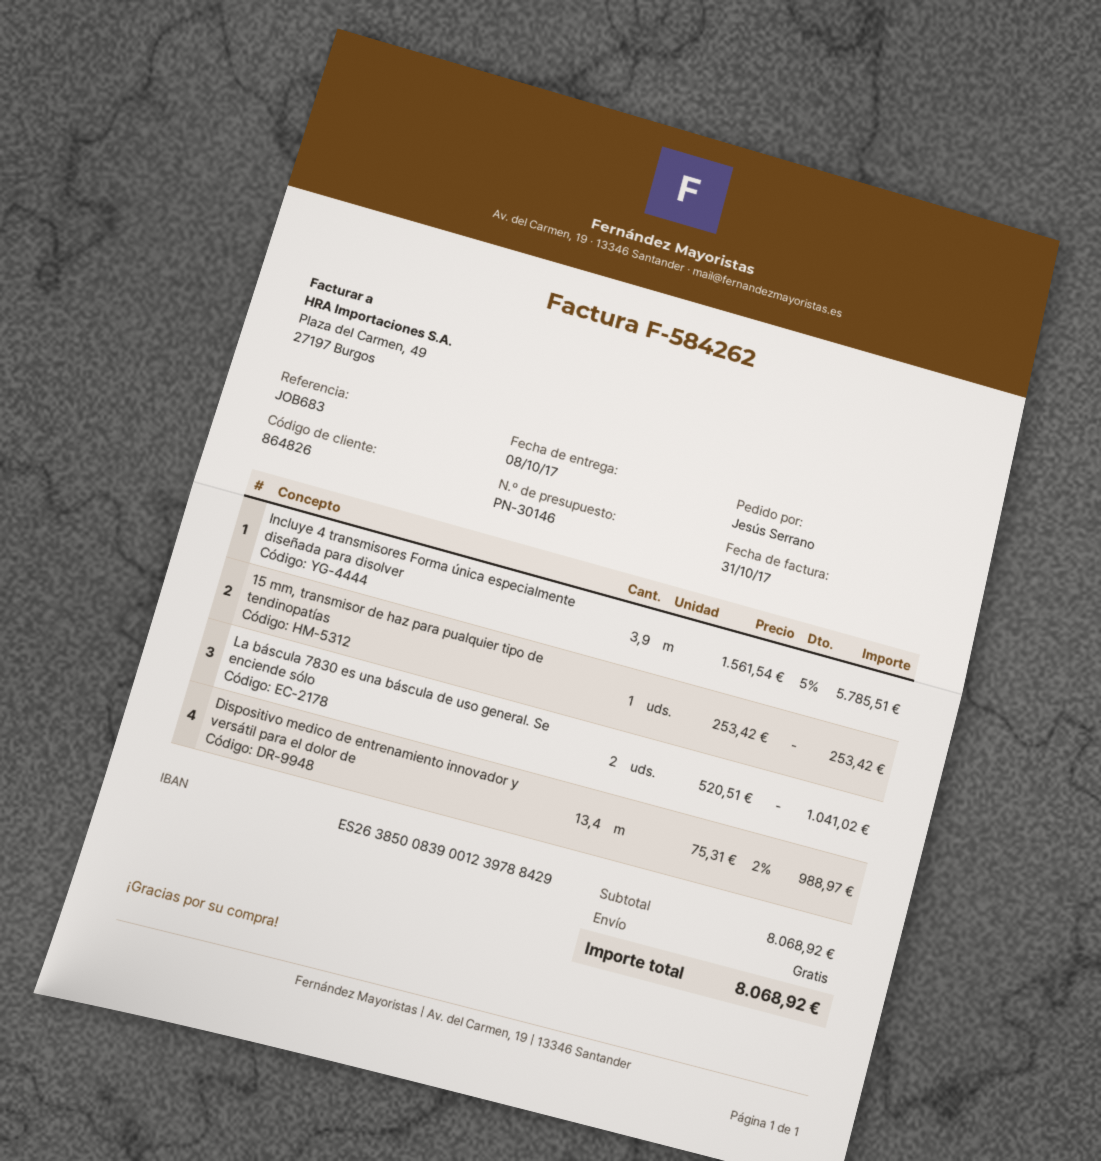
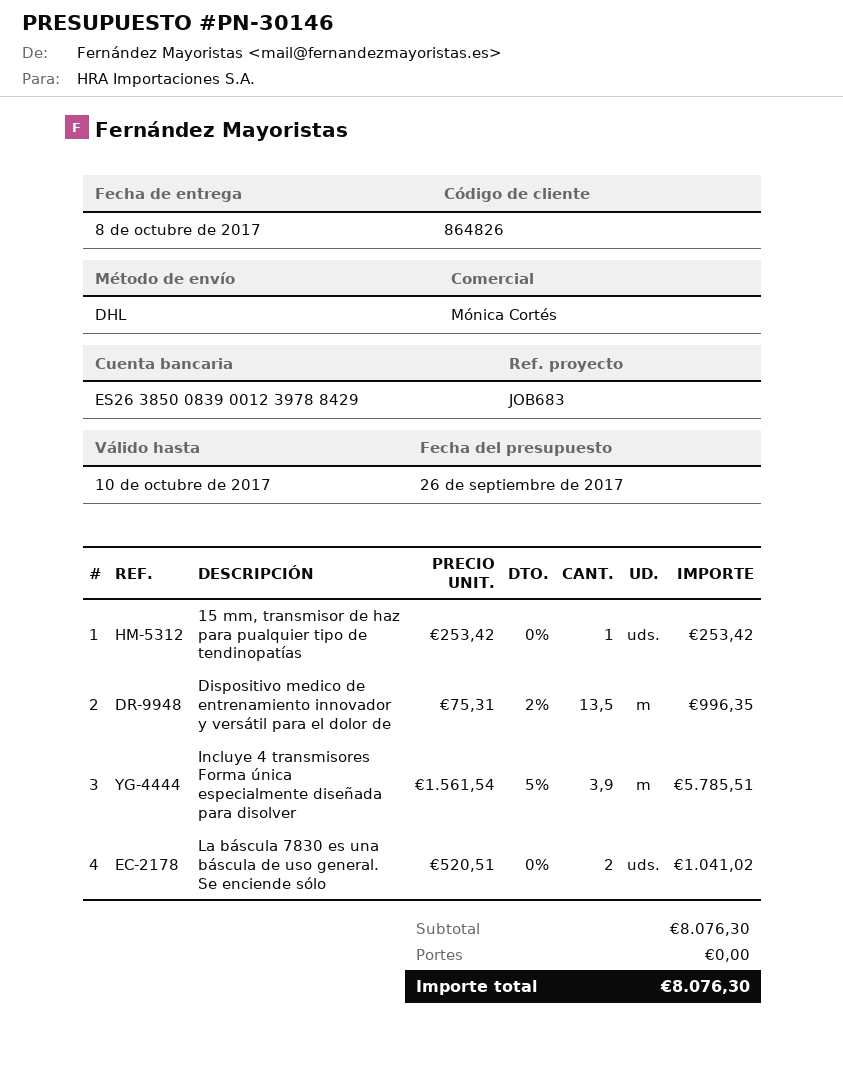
Dispositivo medico de entrenamiento innovador y versátil para el dolor de: 13.4 x 75.31 - 2% = 988.97 -> 13.5 x 75.31 - 2% = 996.35
subtotal: 8068.92 -> 8076.30
total: 8068.92 -> 8076.30

